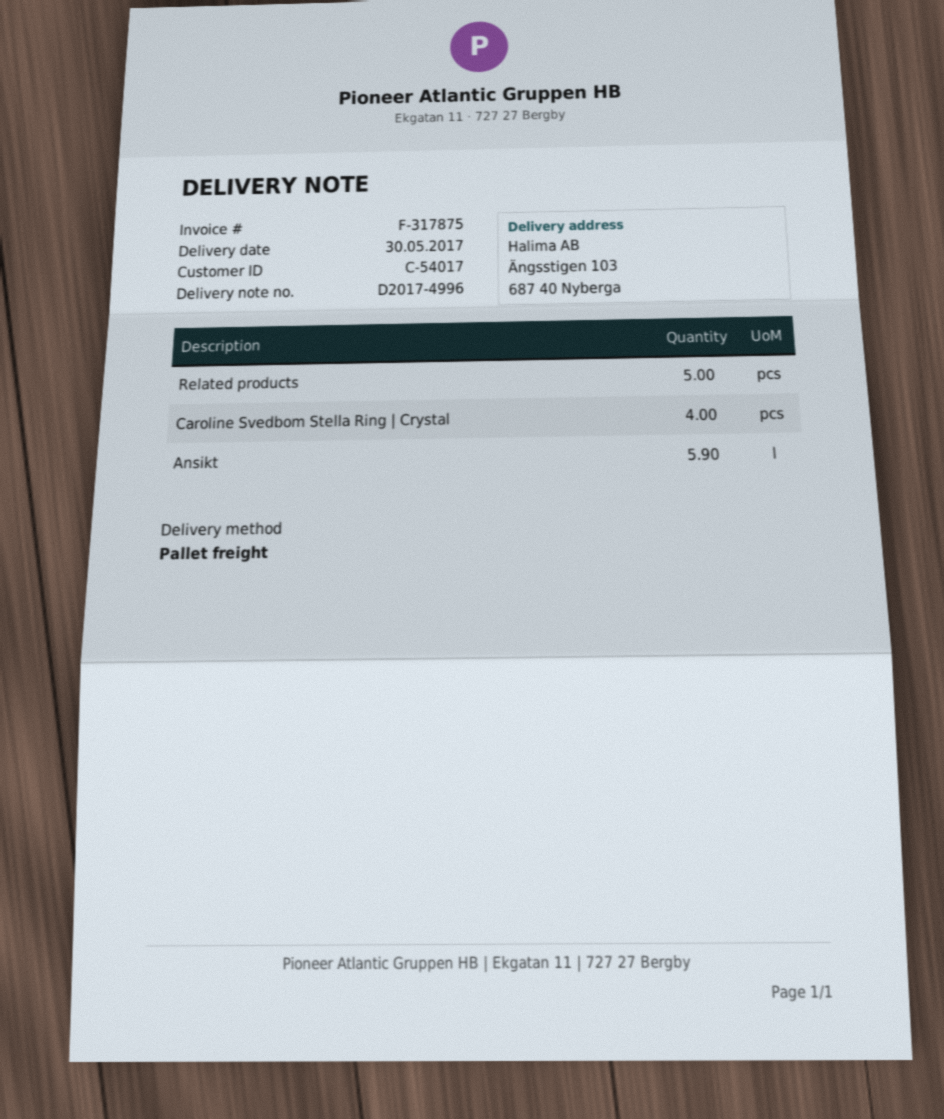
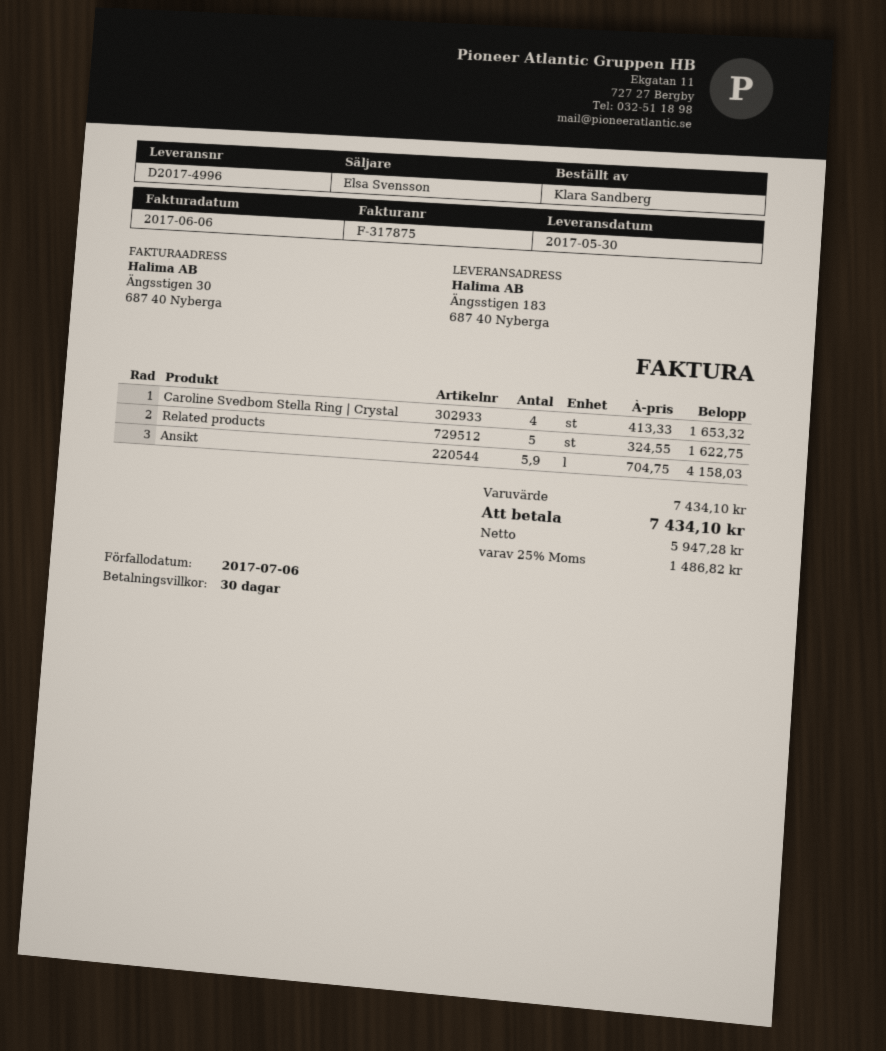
ship to: Ängsstigen 103, 687 40 Nyberga -> Ängsstigen 183, 687 40 Nyberga

